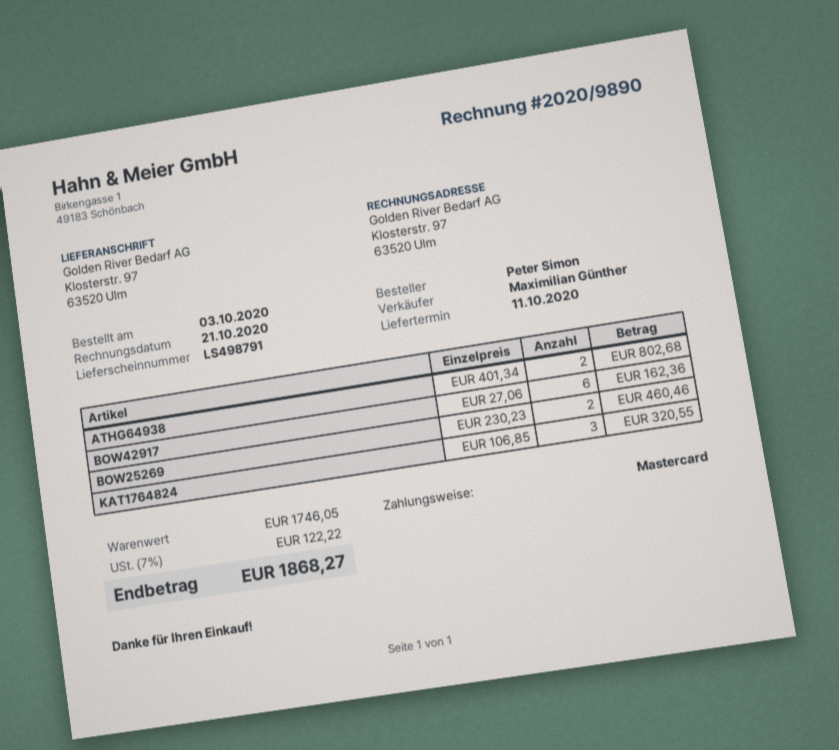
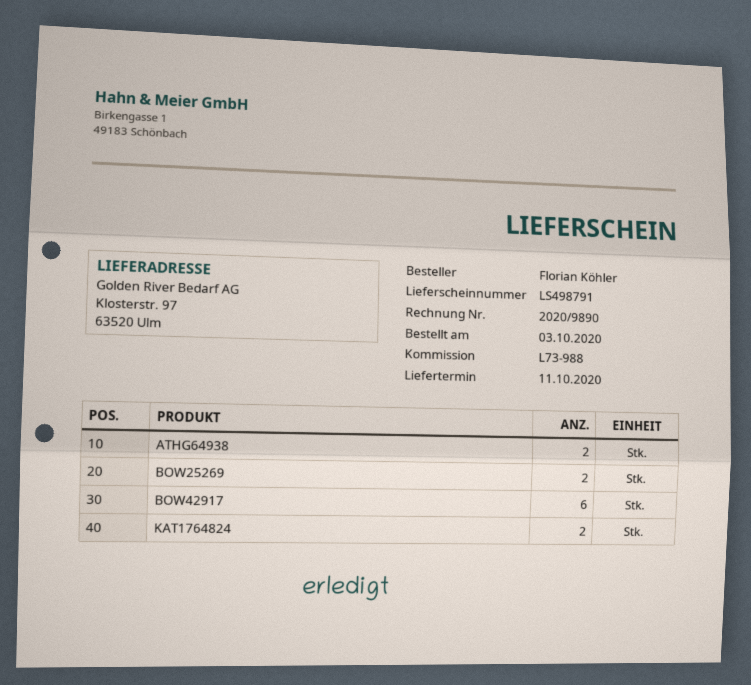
ordered by: Peter Simon -> Florian Köhler
KAT1764824: 3 -> 2

